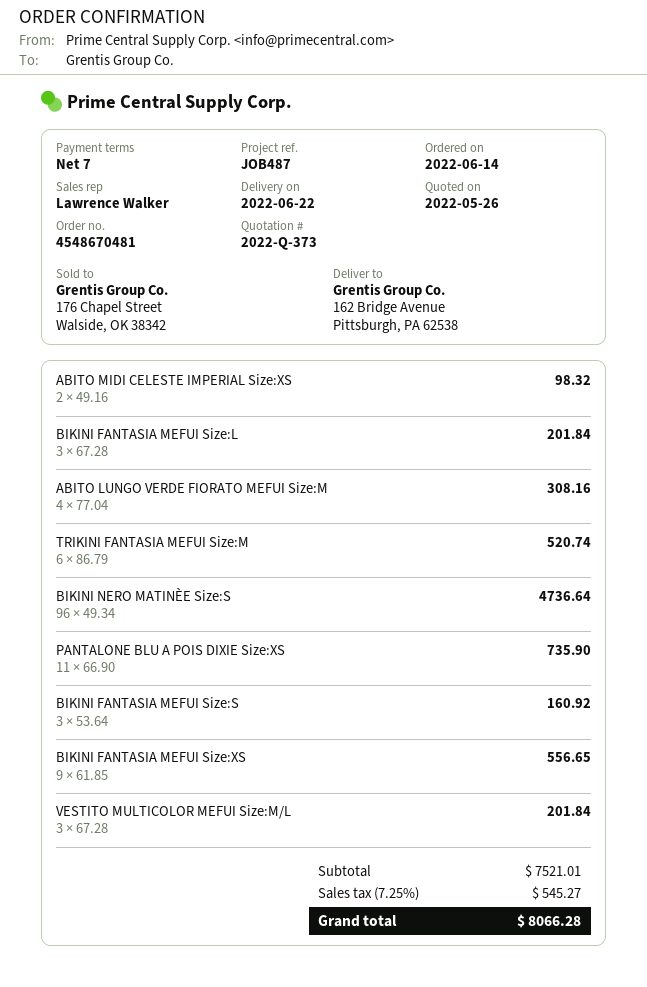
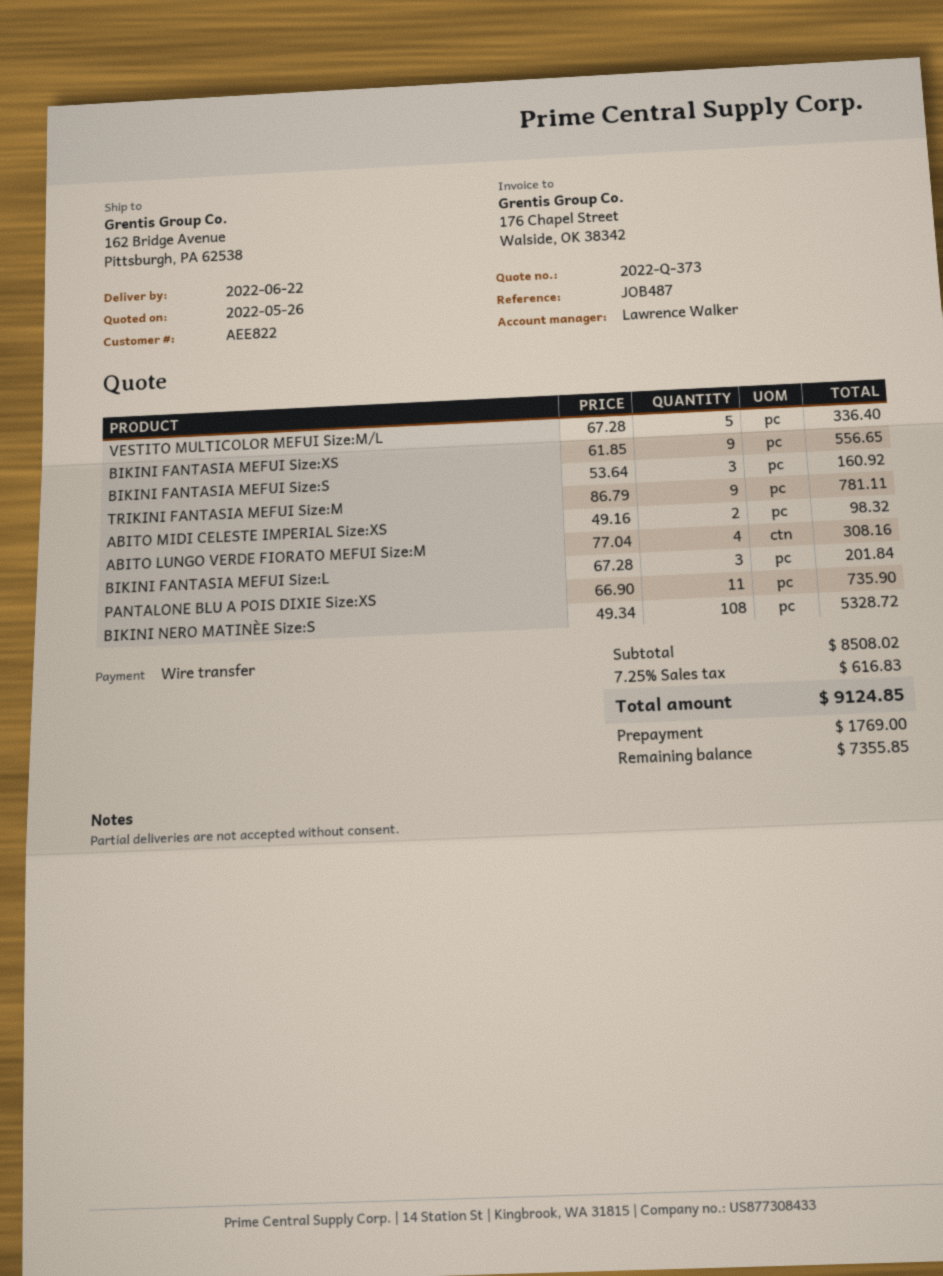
TRIKINI FANTASIA MEFUI Size:M: 6 x 86.79 = 520.74 -> 9 x 86.79 = 781.11
BIKINI NERO MATINÈE Size:S: 96 x 49.34 = 4736.64 -> 108 x 49.34 = 5328.72
VESTITO MULTICOLOR MEFUI Size:M/L: 3 x 67.28 = 201.84 -> 5 x 67.28 = 336.40
subtotal: 7521.01 -> 8508.02
tax: 7.25% = 545.27 -> 7.25% = 616.83
total: 8066.28 -> 9124.85

